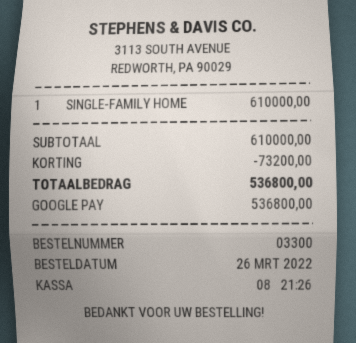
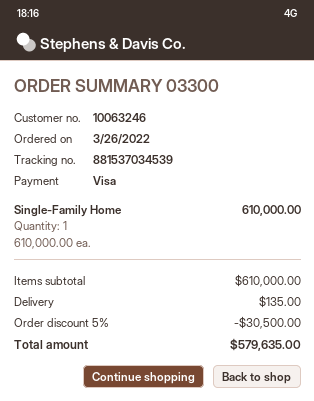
payment method: Google Pay -> Visa
discount: 73200.00 -> 30500.00
shipping: none -> 135.00
total: 536800.00 -> 579635.00

